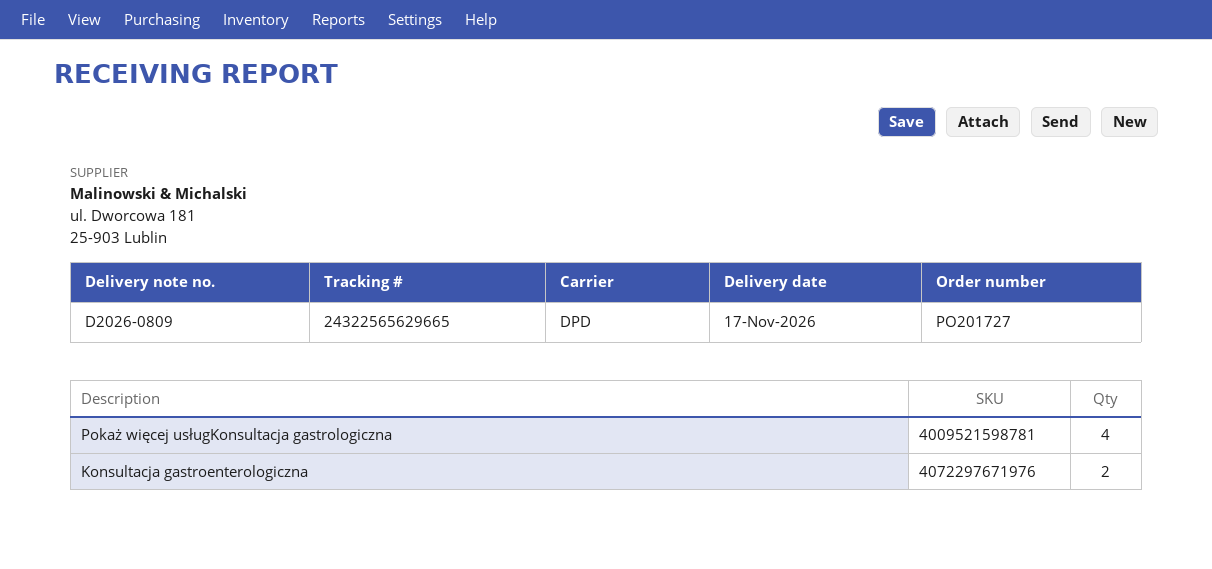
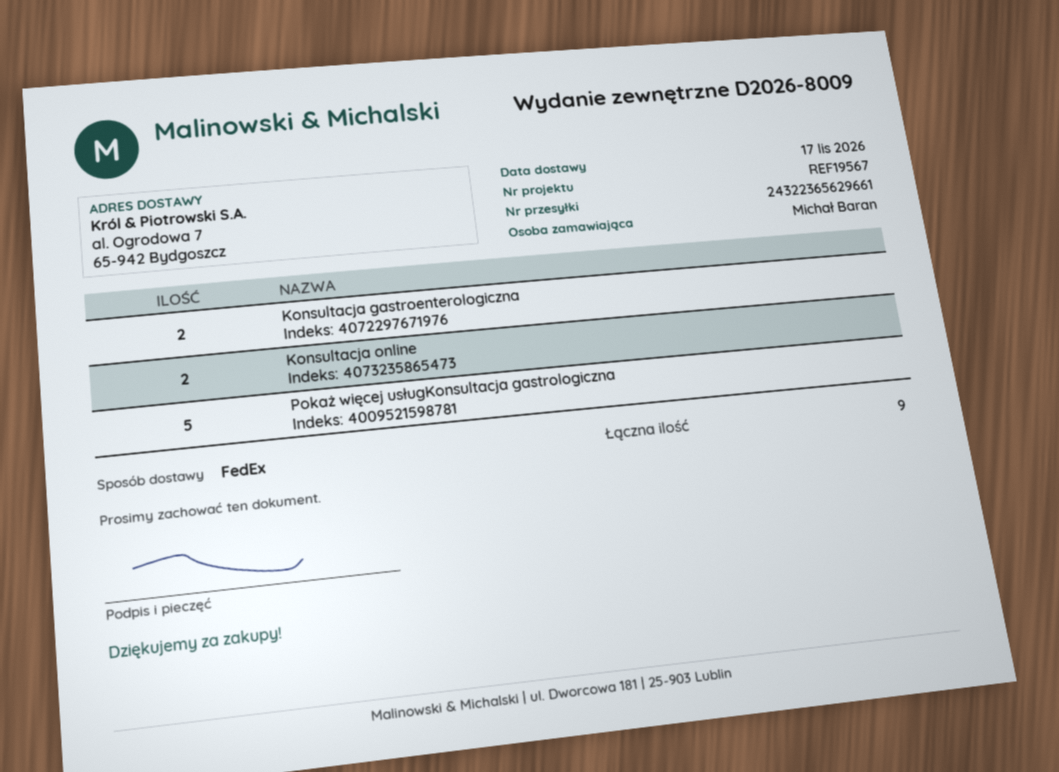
delivery note number: D2026-0809 -> D2026-8009
shipping method: DPD -> FedEx
tracking number: 24322565629665 -> 24322365629661
Pokaż więcej usługKonsultacja gastrologiczna: 4 -> 5
Konsultacja online: none -> 2

